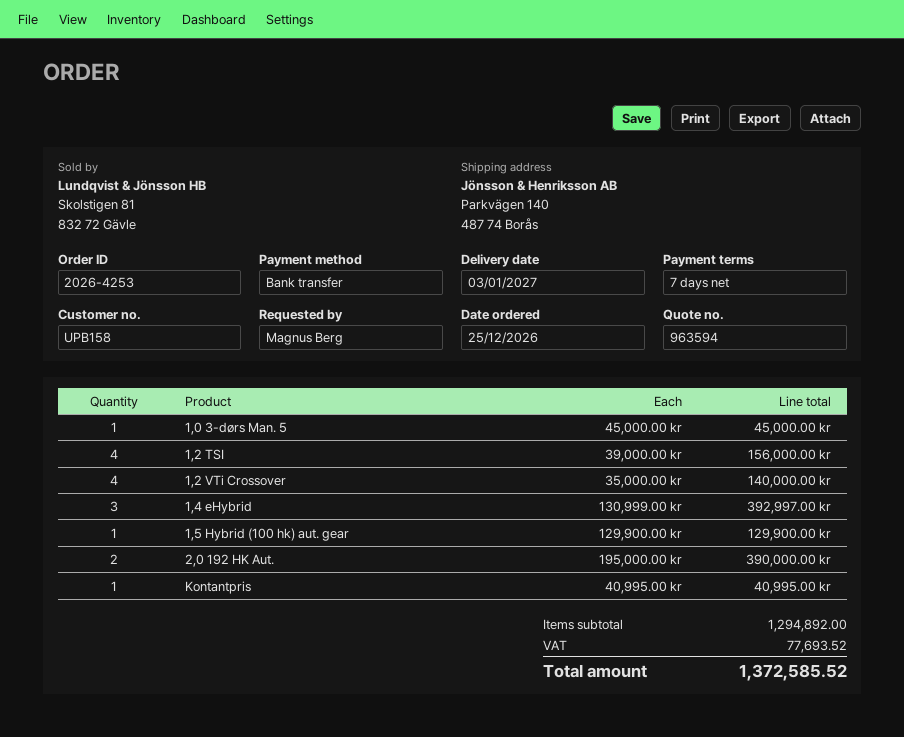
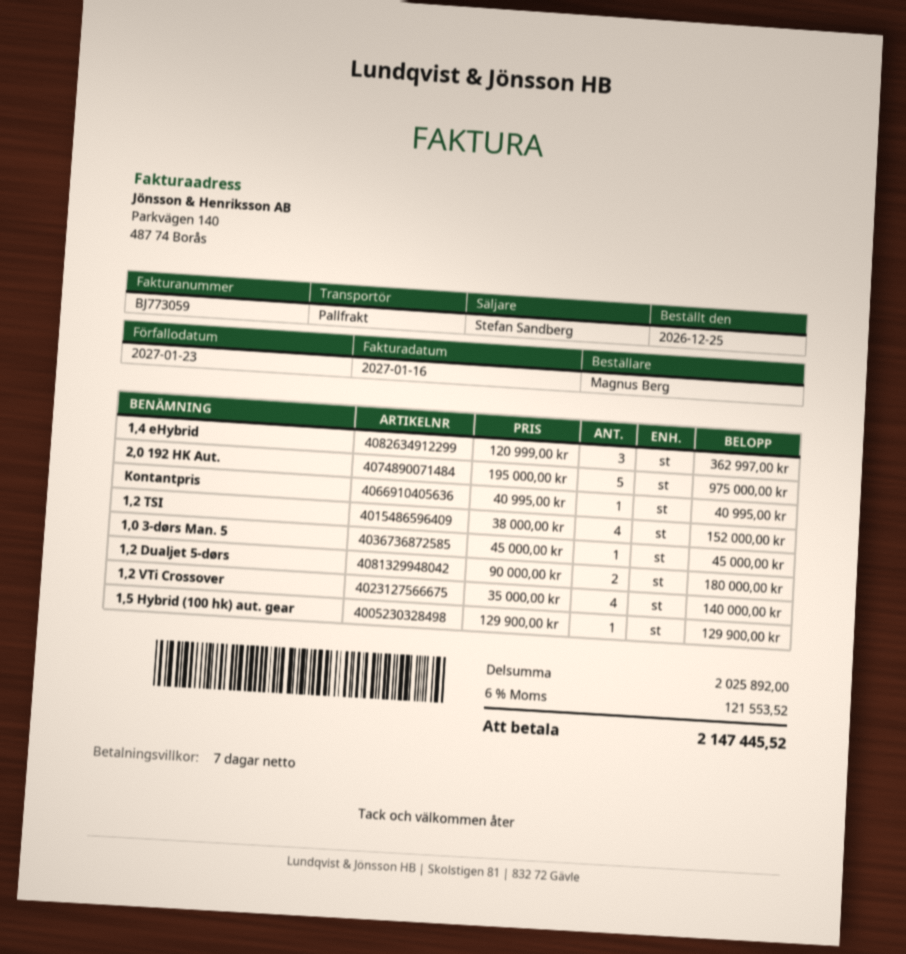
1,2 TSI: 4 x 39000.00 = 156000.00 -> 4 x 38000.00 = 152000.00
1,4 eHybrid: 3 x 130999.00 = 392997.00 -> 3 x 120999.00 = 362997.00
2,0 192 HK Aut.: 2 x 195000.00 = 390000.00 -> 5 x 195000.00 = 975000.00
1,2 Dualjet 5-dørs: none -> 2 x 90000.00 = 180000.00
subtotal: 1294892.00 -> 2025892.00
tax: 77693.52 -> 121553.52
total: 1372585.52 -> 2147445.52

